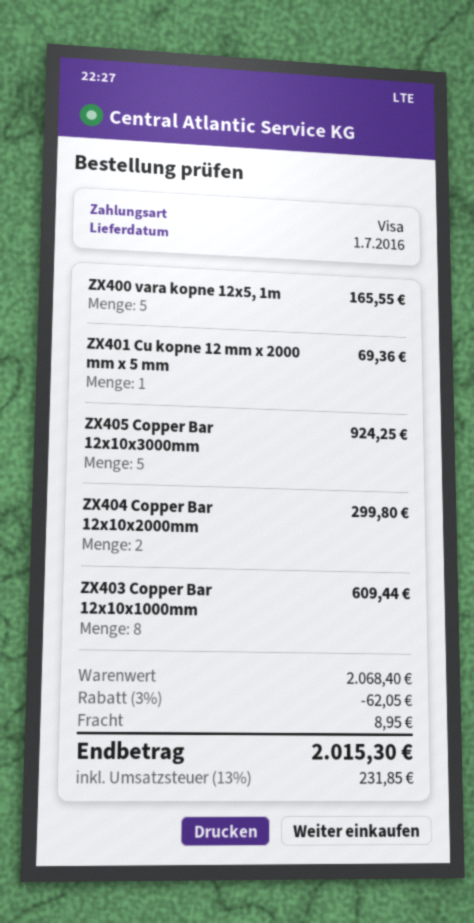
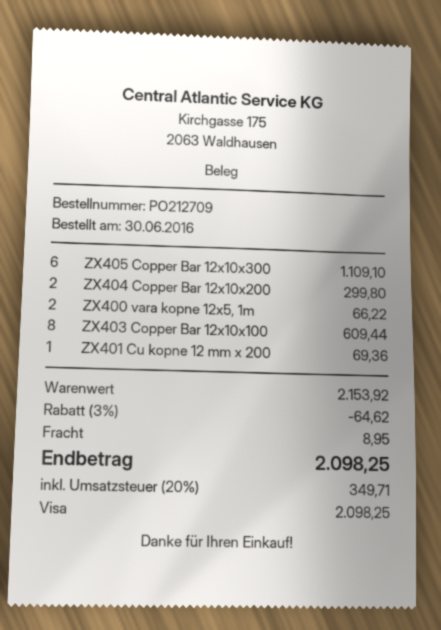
ZX400 vara kopne 12x5, 1m: 5 for 165.55 -> 2 for 66.22
ZX405 Copper Bar 12x10x3000mm: 5 for 924.25 -> 6 for 1109.10
subtotal: 2068.40 -> 2153.92
discount: 3% = 62.05 -> 3% = 64.62
tax: 13% = 231.85 -> 20% = 349.71
total: 2015.30 -> 2098.25

